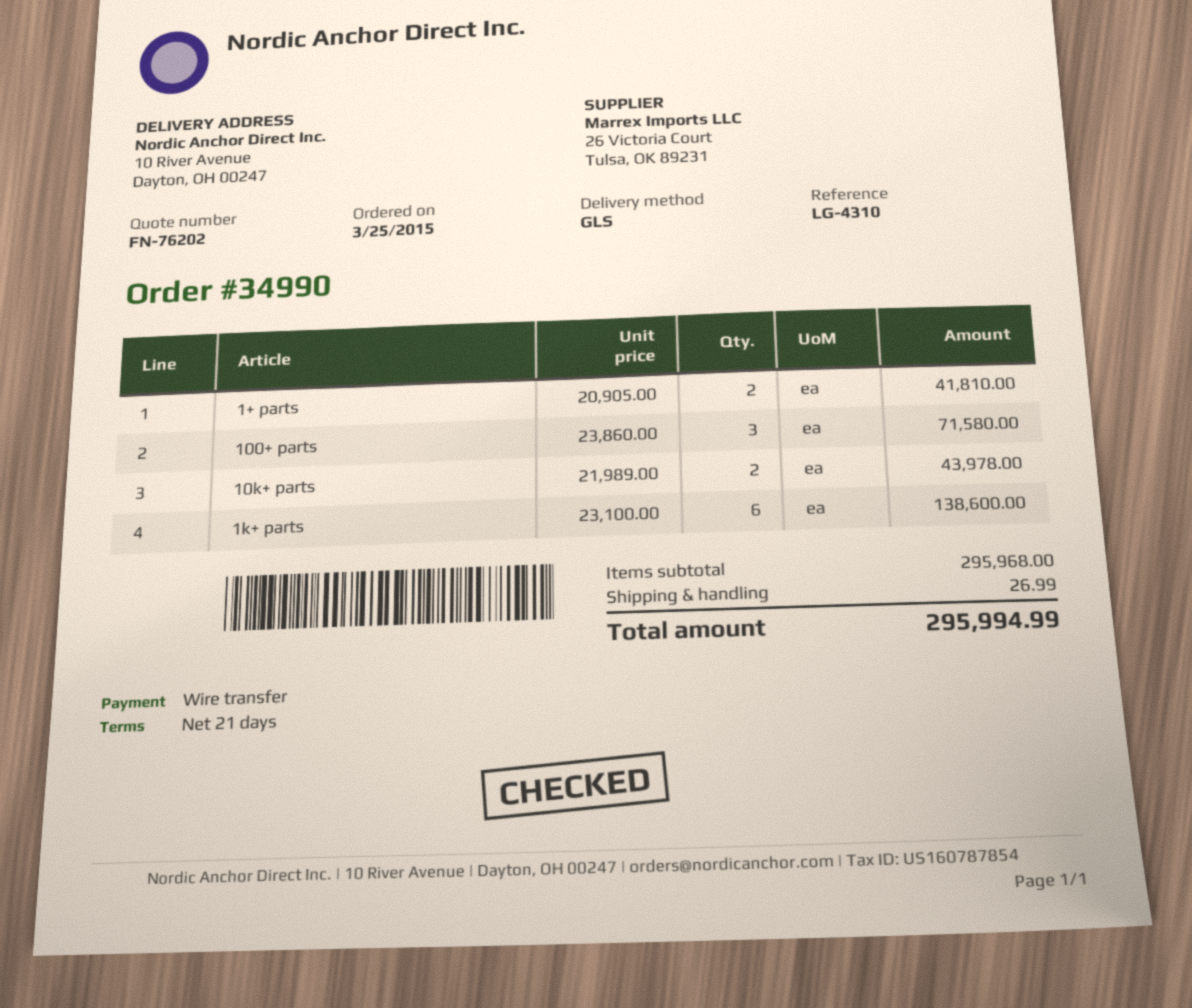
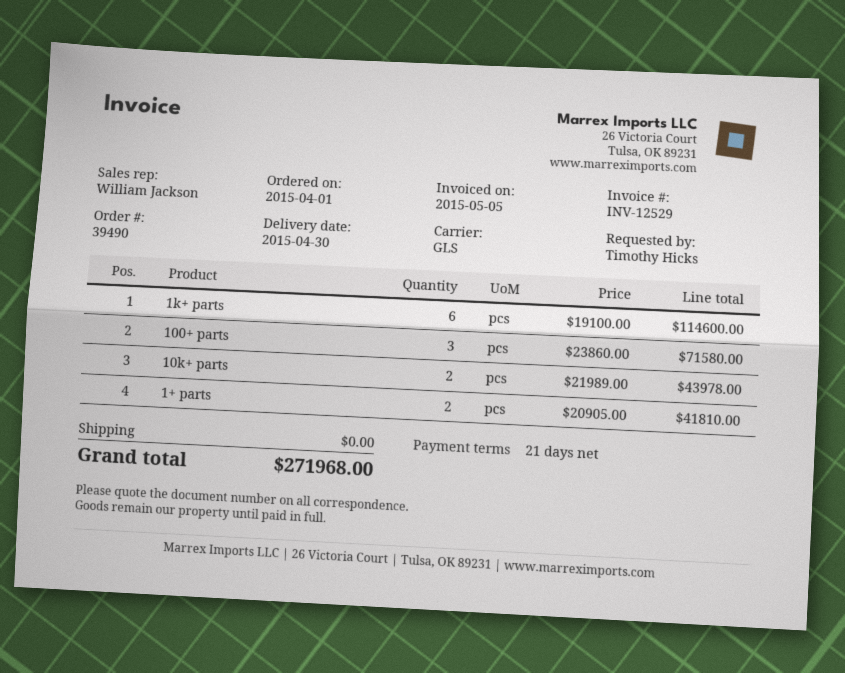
order number: 34990 -> 39490
order date: 2015-03-25 -> 2015-04-01
1k+ parts: 6 x 23100.00 = 138600.00 -> 6 x 19100.00 = 114600.00
shipping: 26.99 -> 0.00
total: 295994.99 -> 271968.00

